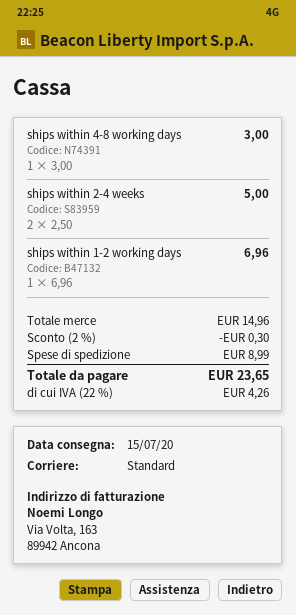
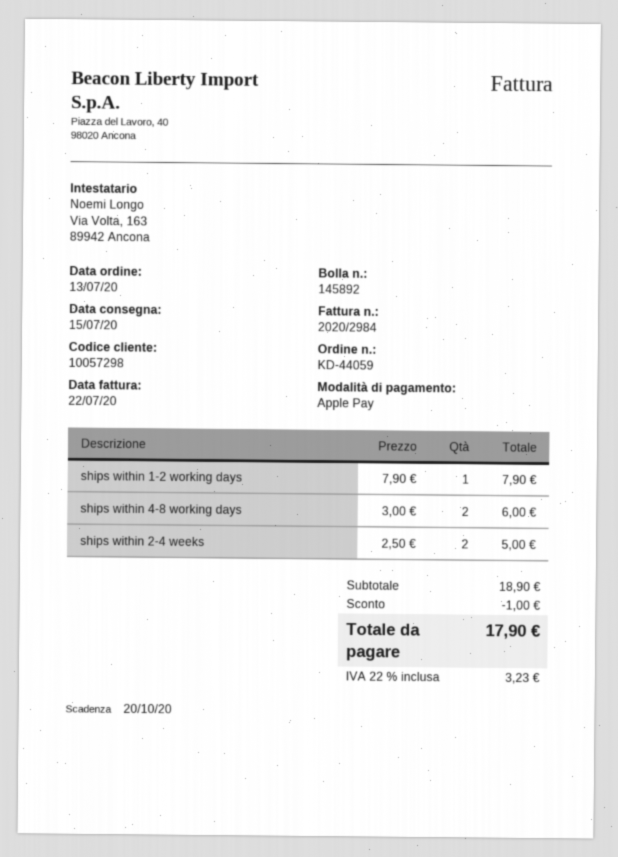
ships within 4-8 working days: 1 x 3.00 = 3.00 -> 2 x 3.00 = 6.00
ships within 1-2 working days: 1 x 6.96 = 6.96 -> 1 x 7.90 = 7.90
subtotal: 14.96 -> 18.90
discount: 0.30 -> 1.00
shipping: 8.99 -> none
tax: 22% = 4.26 -> 22% = 3.23
total: 23.65 -> 17.90

